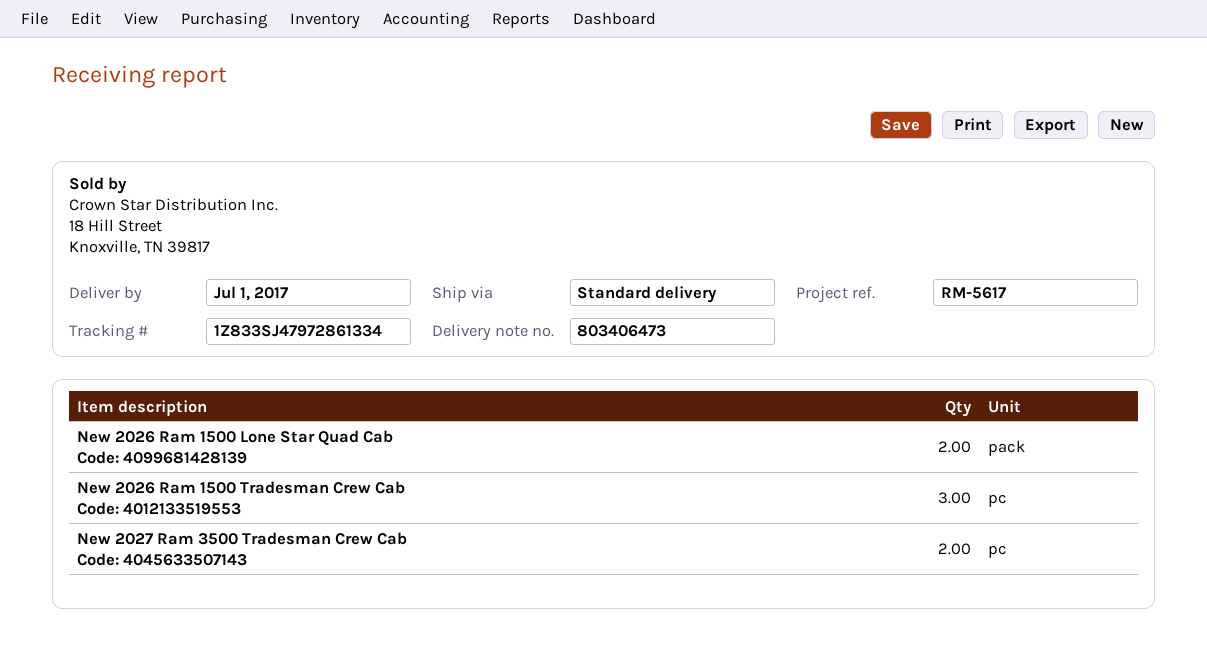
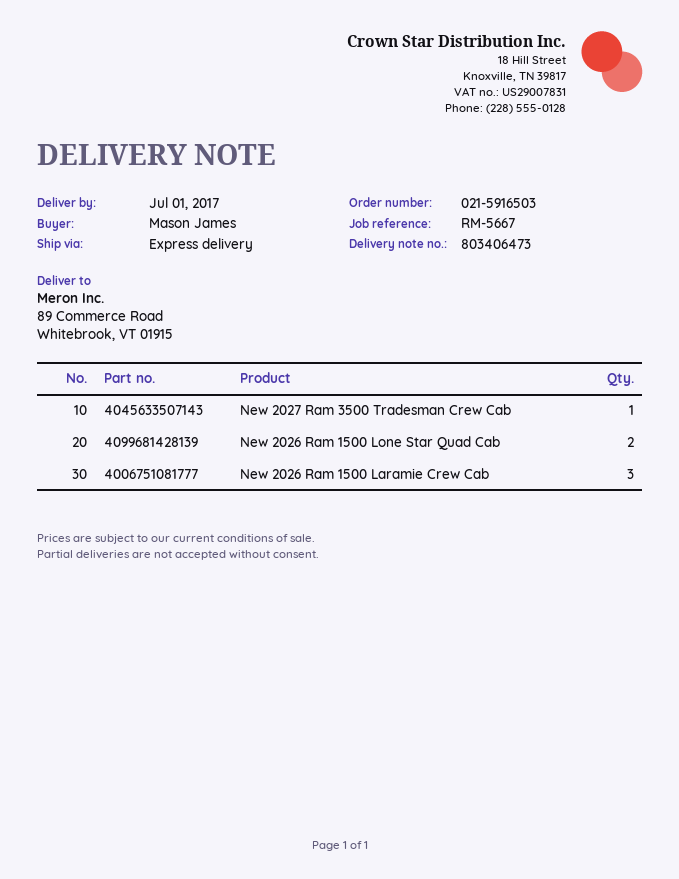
reference: RM-5617 -> RM-5667
shipping method: standard -> express
New 2026 Ram 1500 Tradesman Crew Cab: 3 -> none
New 2027 Ram 3500 Tradesman Crew Cab: 2 -> 1
New 2026 Ram 1500 Laramie Crew Cab: none -> 3

